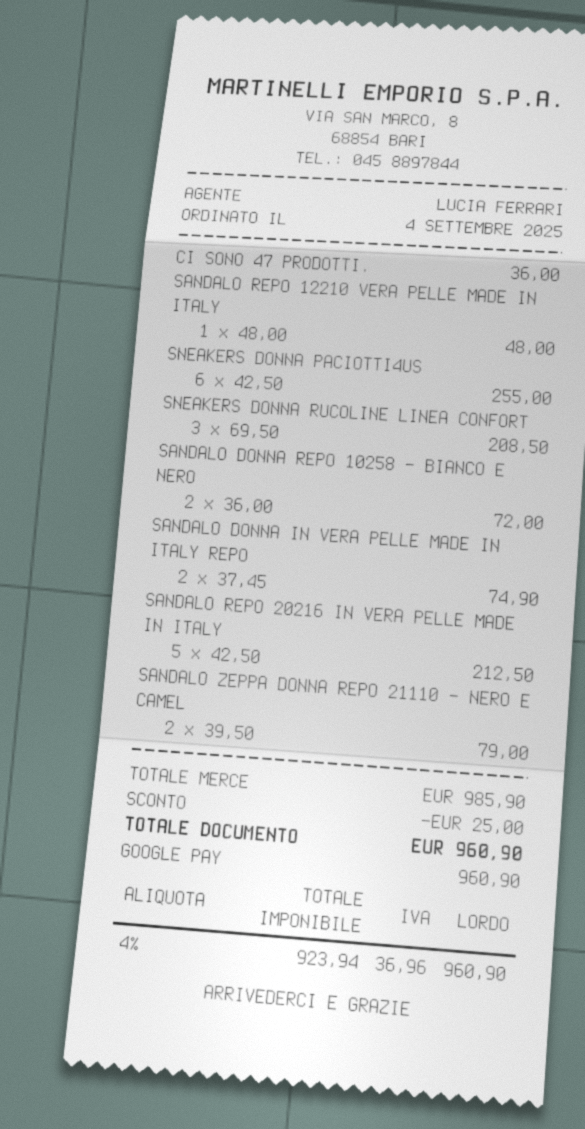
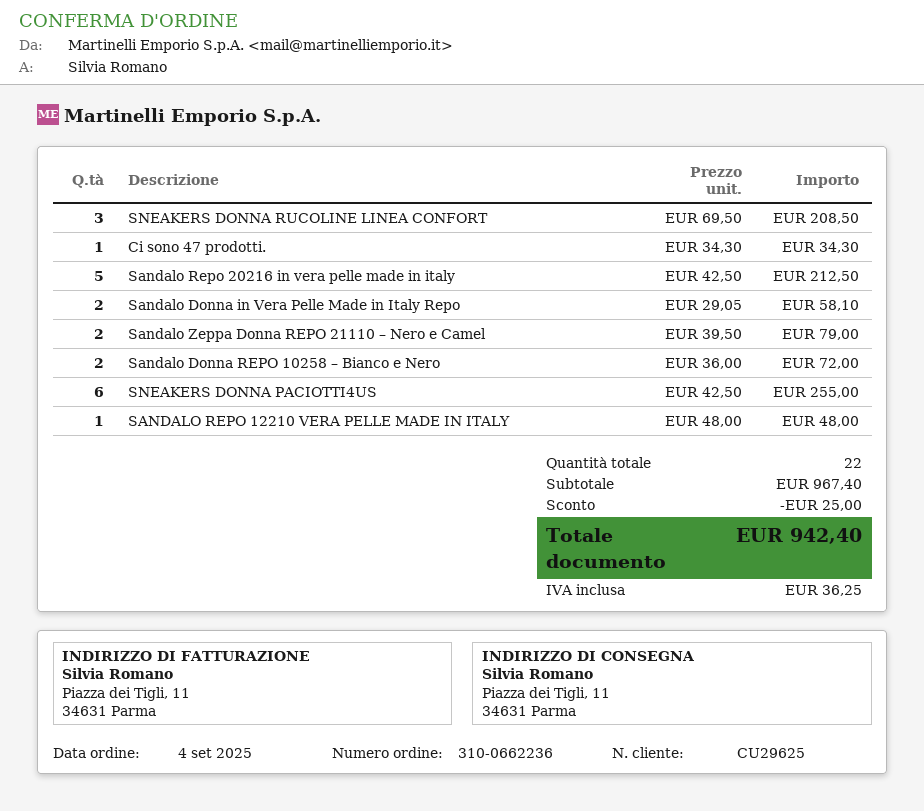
CI SONO 47 PRODOTTI.: 1 x 36.00 = 36.00 -> 1 x 34.30 = 34.30
SANDALO DONNA IN VERA PELLE MADE IN ITALY REPO: 2 x 37.45 = 74.90 -> 2 x 29.05 = 58.10
subtotal: 985.90 -> 967.40
tax: 36.96 -> 36.25
total: 960.90 -> 942.40

